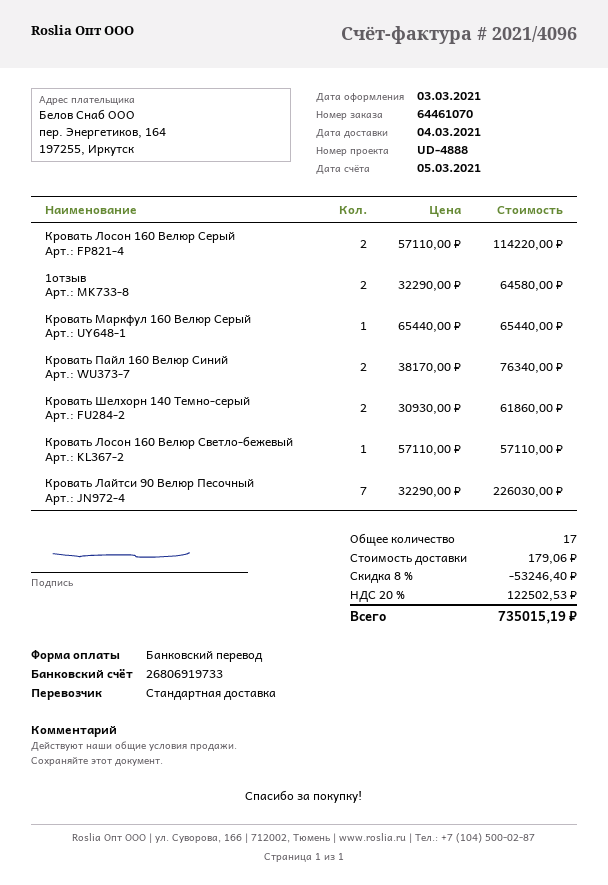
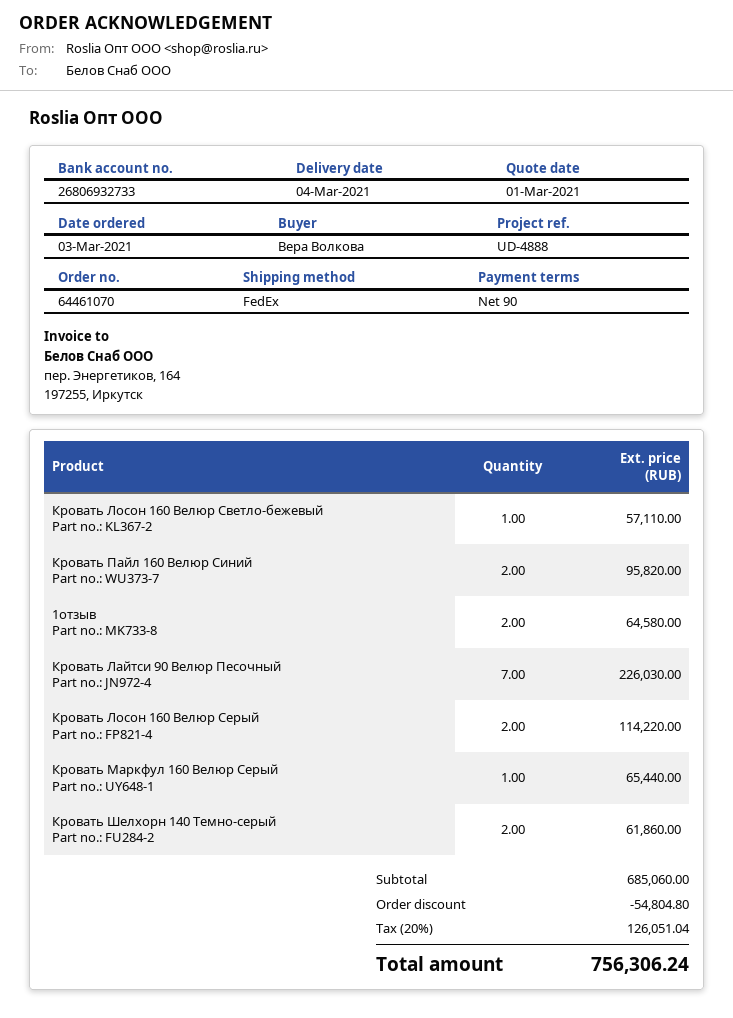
bank account: 26806919733 -> 26806932733
shipping method: standard -> FedEx
Кровать Пайл 160 Велюр Синий: 2 for 76340.00 -> 2 for 95820.00
discount: 53246.40 -> 54804.80
shipping: 179.06 -> none
tax: 20% = 122502.53 -> 20% = 126051.04
total: 735015.19 -> 756306.24

